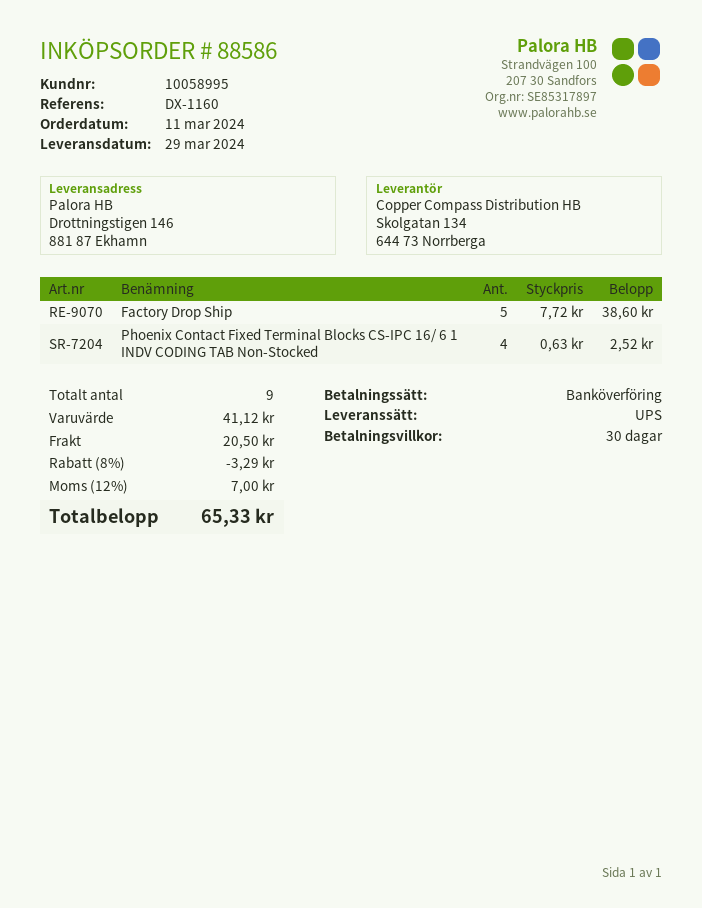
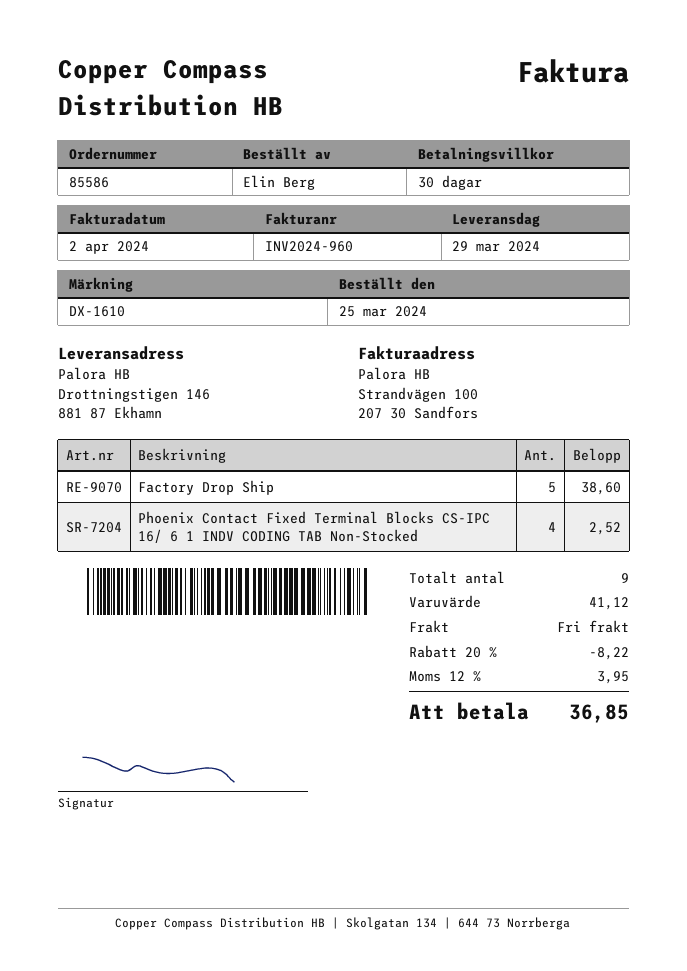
order number: 88586 -> 85586
order date: 2024-03-11 -> 2024-03-25
reference: DX-1160 -> DX-1610
discount: 8% = 3.29 -> 20% = 8.22
shipping: 20.50 -> 0.00
tax: 12% = 7.00 -> 12% = 3.95
total: 65.33 -> 36.85

